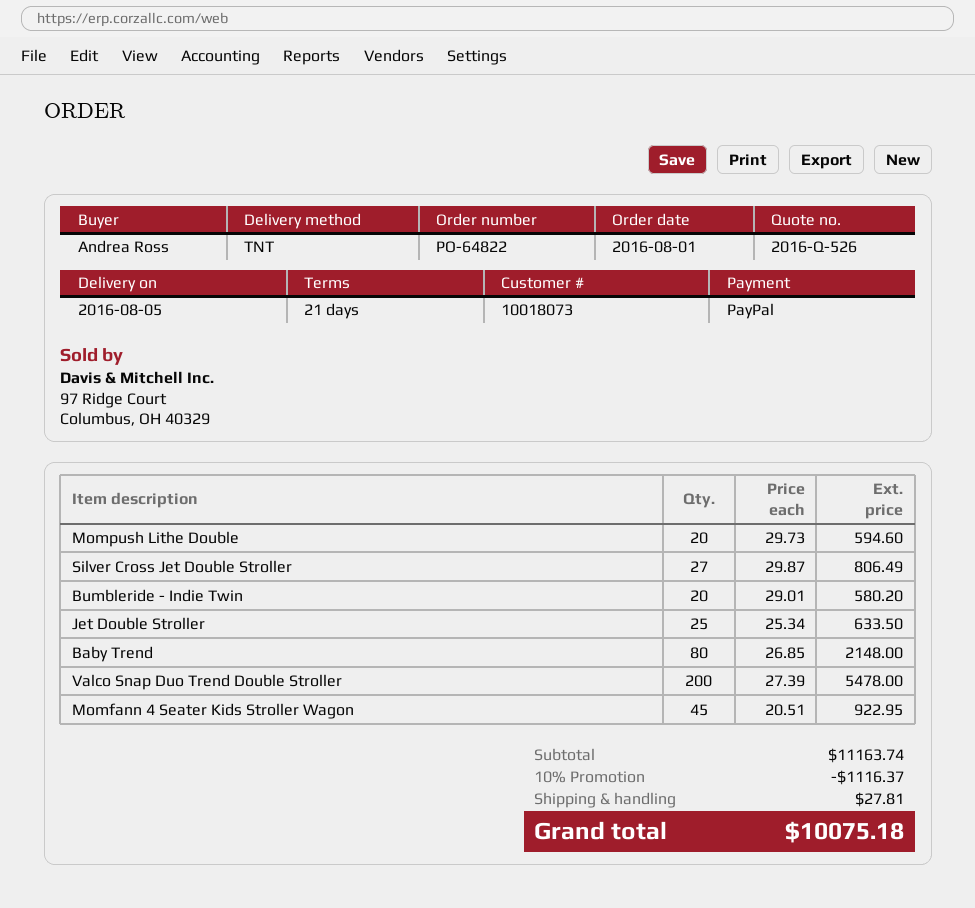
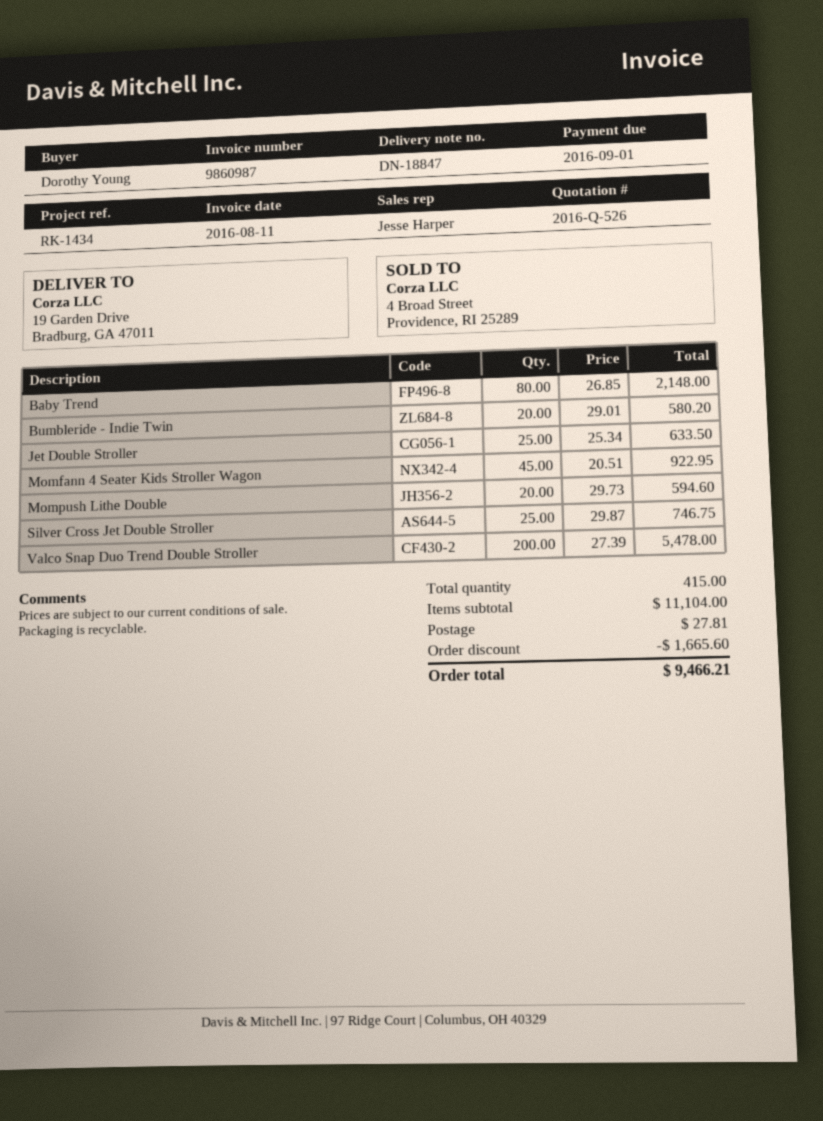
ordered by: Andrea Ross -> Dorothy Young
Silver Cross Jet Double Stroller: 27 x 29.87 = 806.49 -> 25 x 29.87 = 746.75
subtotal: 11163.74 -> 11104.00
discount: 1116.37 -> 1665.60
total: 10075.18 -> 9466.21

